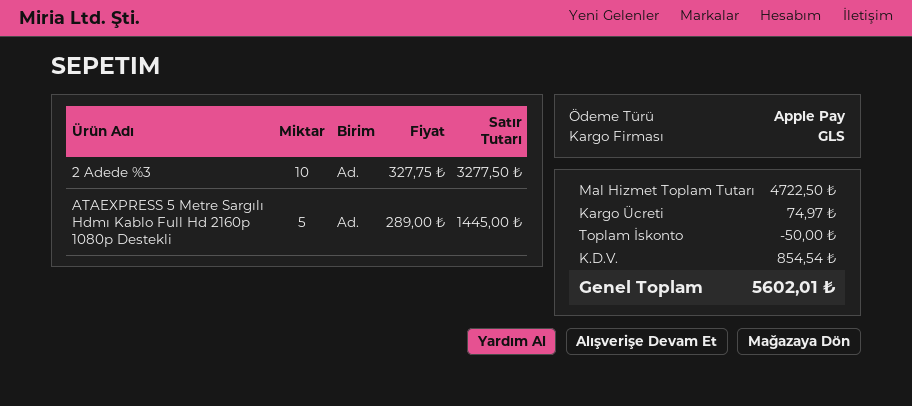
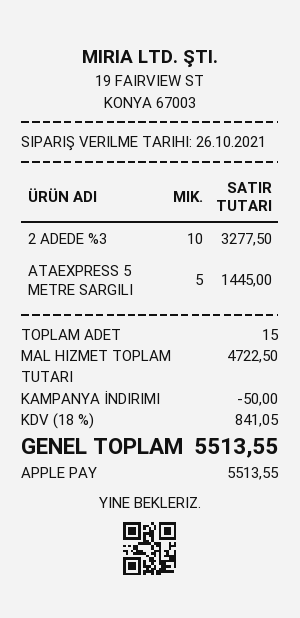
shipping: 74.97 -> none
tax: 854.54 -> 841.05
total: 5602.01 -> 5513.55

